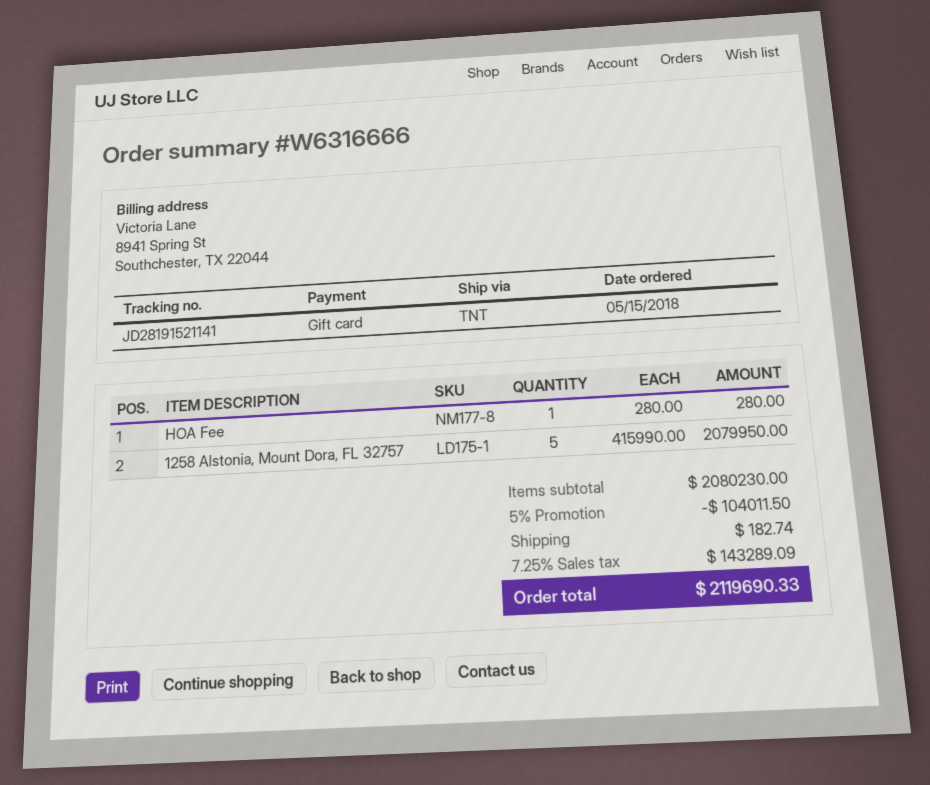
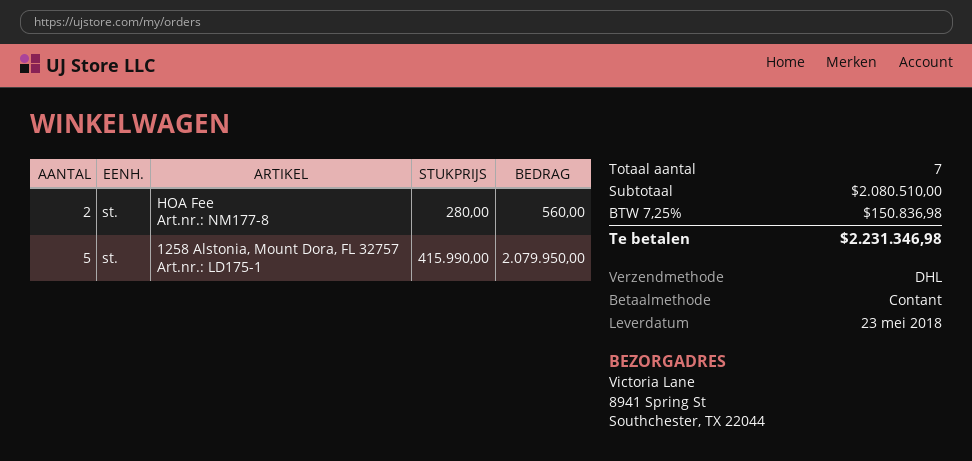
payment method: gift card -> cash
shipping method: TNT -> DHL
HOA Fee: 1 x 280.00 = 280.00 -> 2 x 280.00 = 560.00
subtotal: 2080230.00 -> 2080510.00
discount: 5% = 104011.50 -> none
shipping: 182.74 -> none
tax: 7.25% = 143289.09 -> 7.25% = 150836.98
total: 2119690.33 -> 2231346.98

